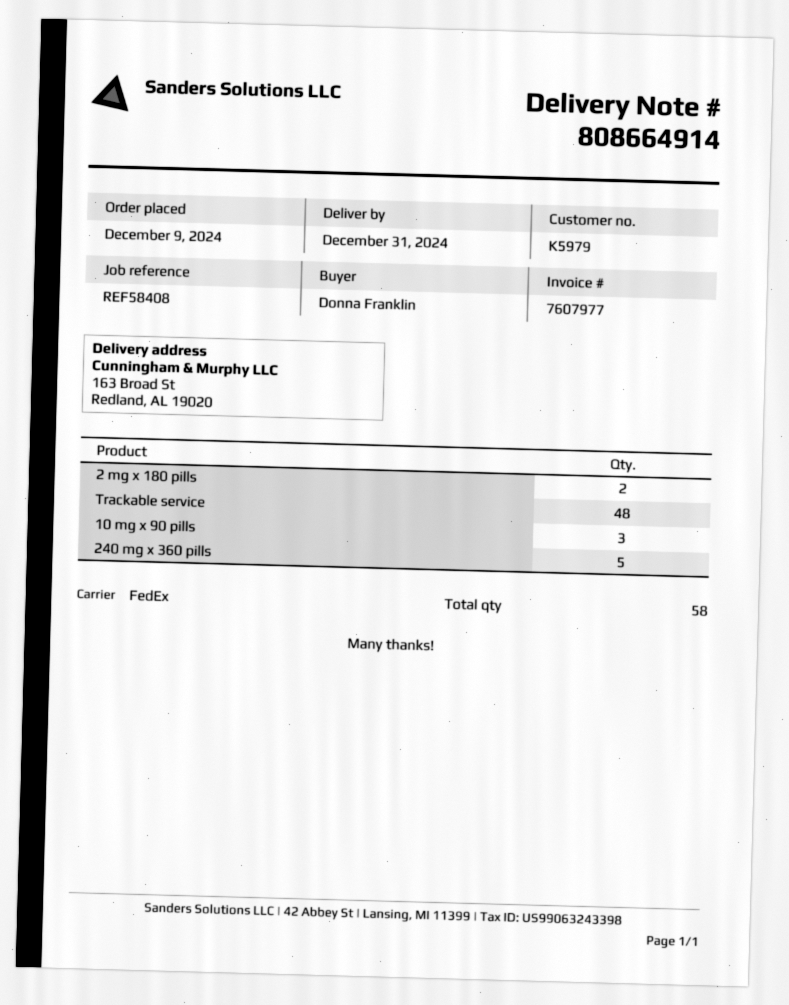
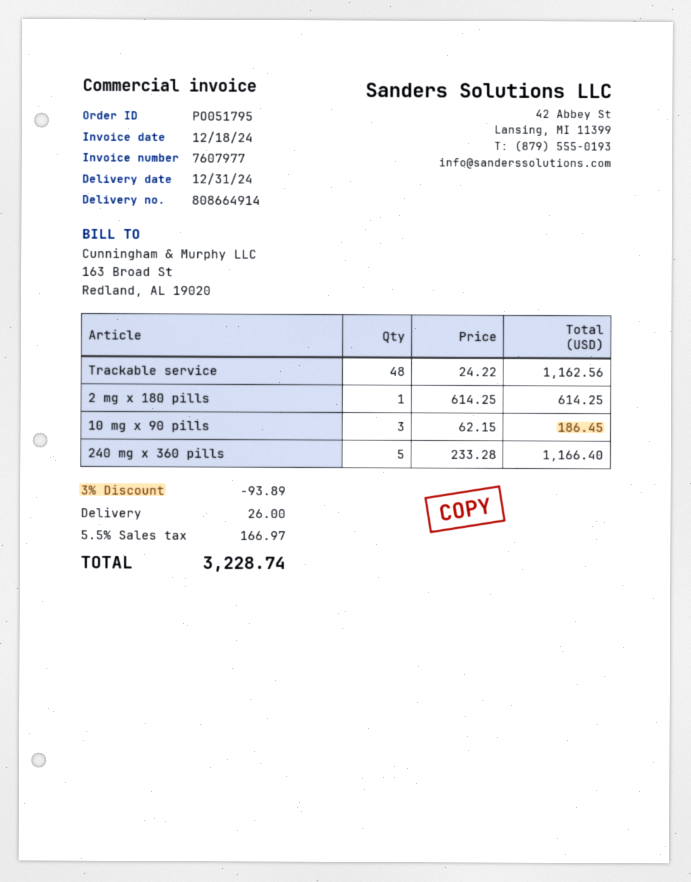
2 mg x 180 pills: 2 -> 1

